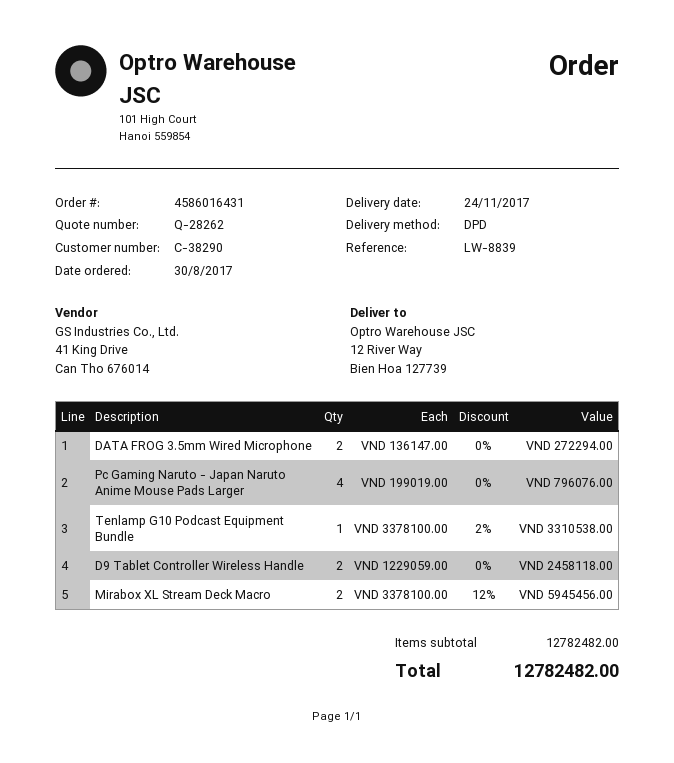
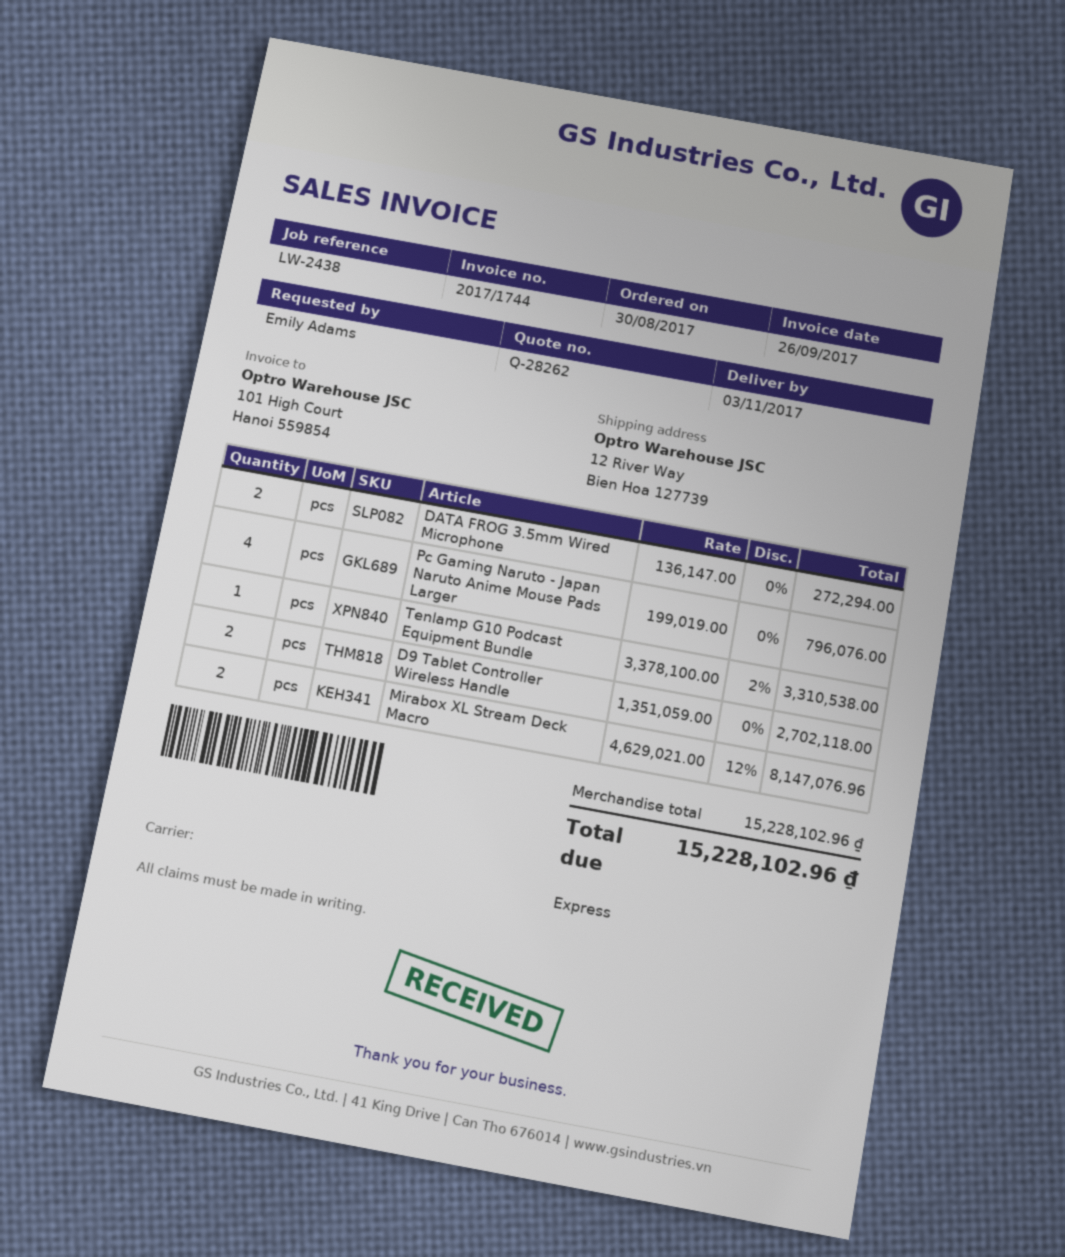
delivery date: 2017-11-24 -> 2017-11-03
reference: LW-8839 -> LW-2438
shipping method: DPD -> express
D9 Tablet Controller Wireless Handle: 2 x 1229059.00 = 2458118.00 -> 2 x 1351059.00 = 2702118.00
Mirabox XL Stream Deck Macro: 2 x 3378100.00 - 12% = 5945456.00 -> 2 x 4629021.00 - 12% = 8147076.96
subtotal: 12782482.00 -> 15228102.96
total: 12782482.00 -> 15228102.96

